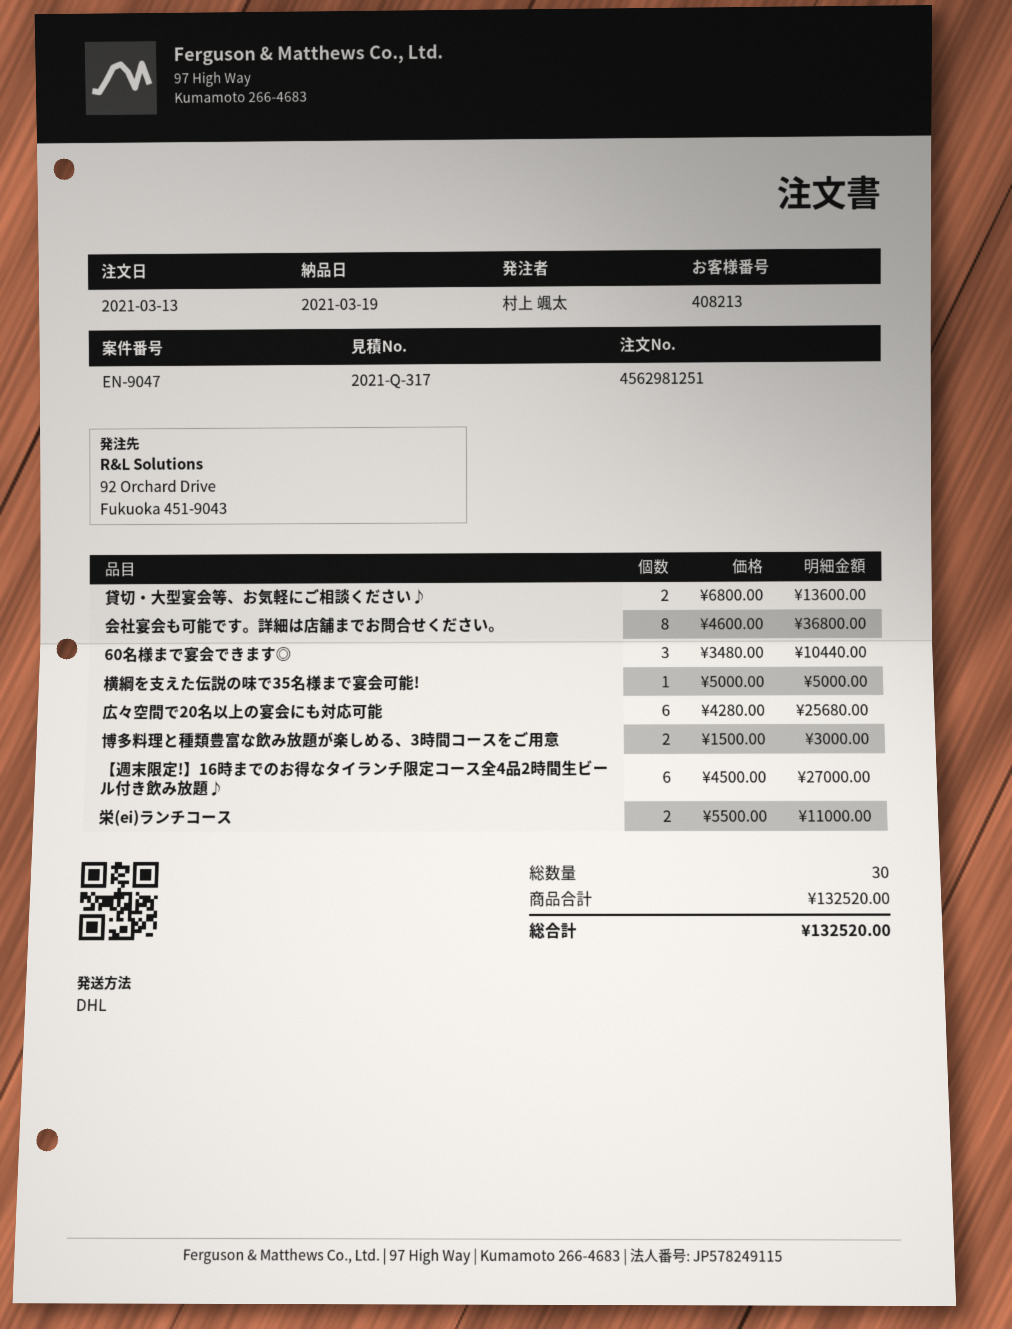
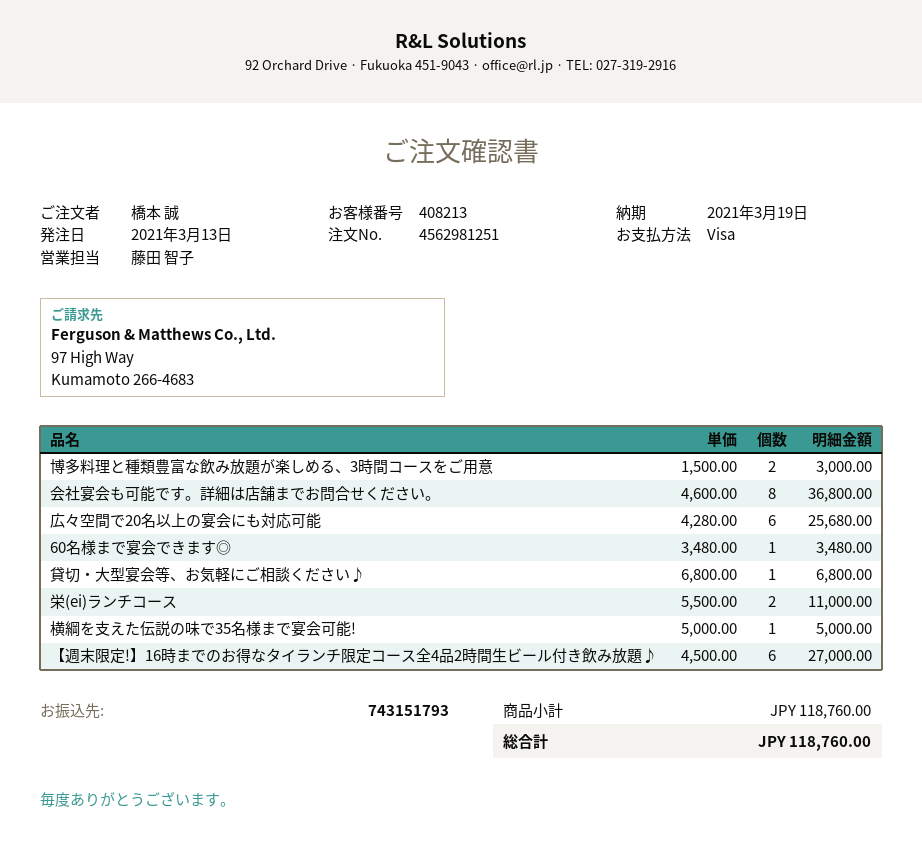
ordered by: 村上 颯太 -> 橋本 誠
貸切・大型宴会等、お気軽にご相談ください♪: 2 x 6800.00 = 13600.00 -> 1 x 6800.00 = 6800.00
60名様まで宴会できます◎: 3 x 3480.00 = 10440.00 -> 1 x 3480.00 = 3480.00
subtotal: 132520.00 -> 118760.00
total: 132520.00 -> 118760.00

